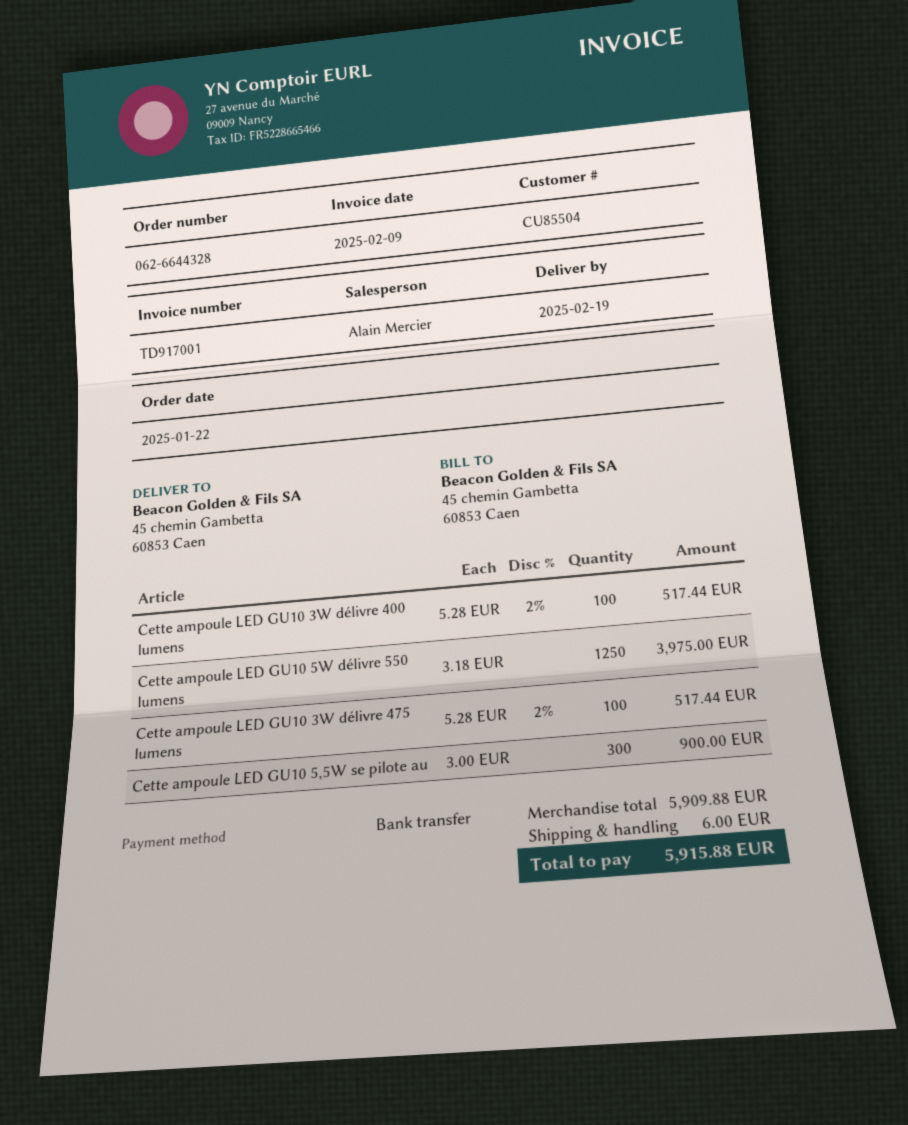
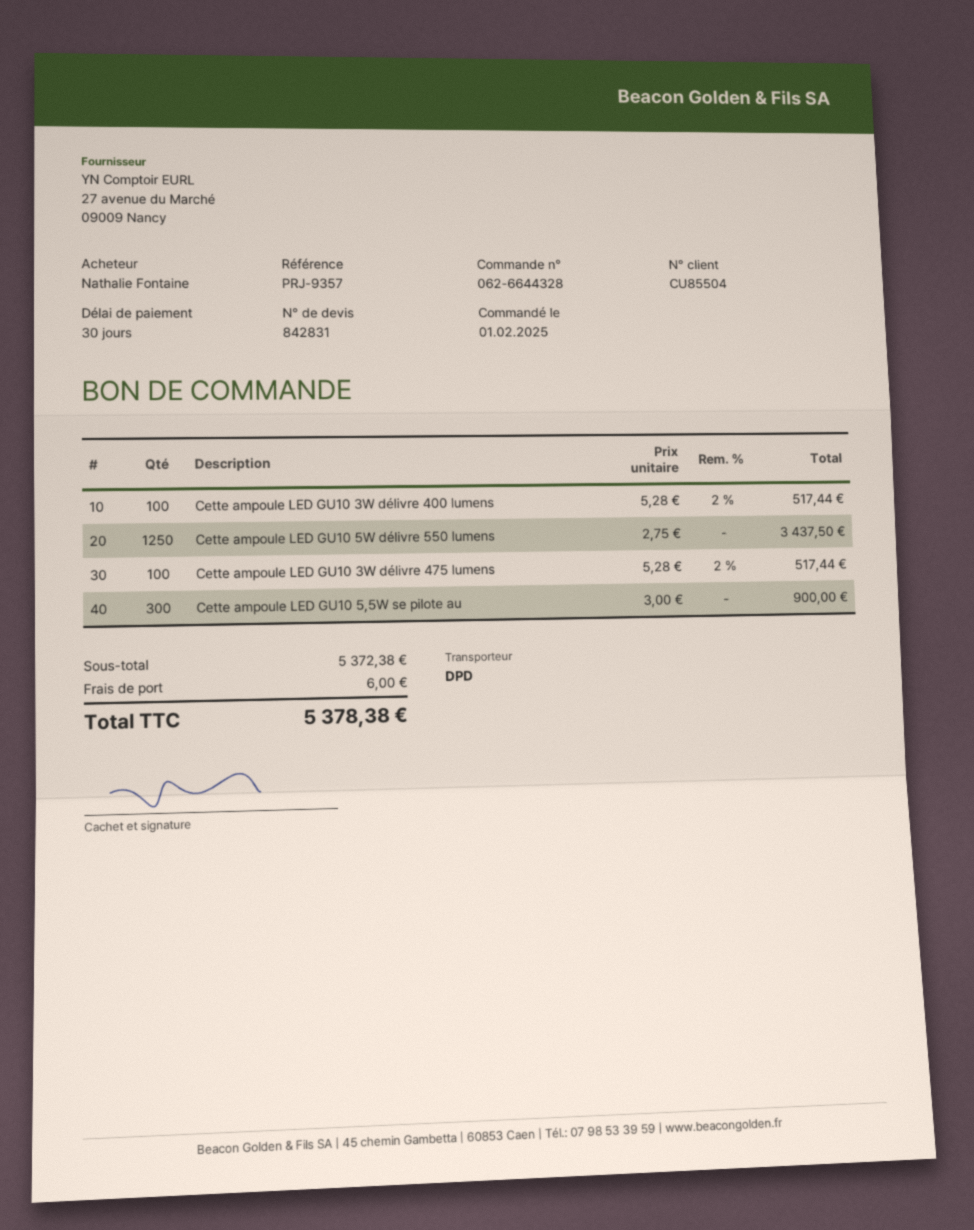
order date: 2025-01-22 -> 2025-02-01
Cette ampoule LED GU10 5W délivre 550 lumens: 1250 x 3.18 = 3975.00 -> 1250 x 2.75 = 3437.50
subtotal: 5909.88 -> 5372.38
total: 5915.88 -> 5378.38

